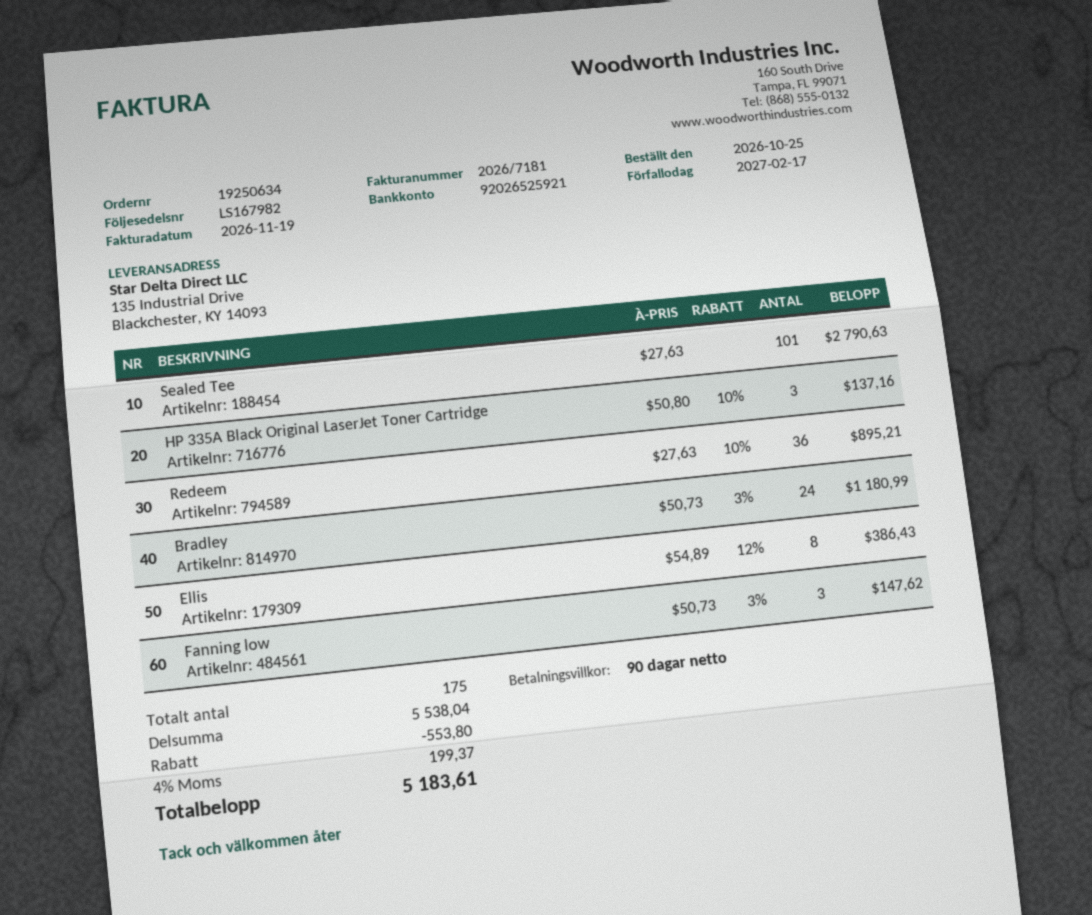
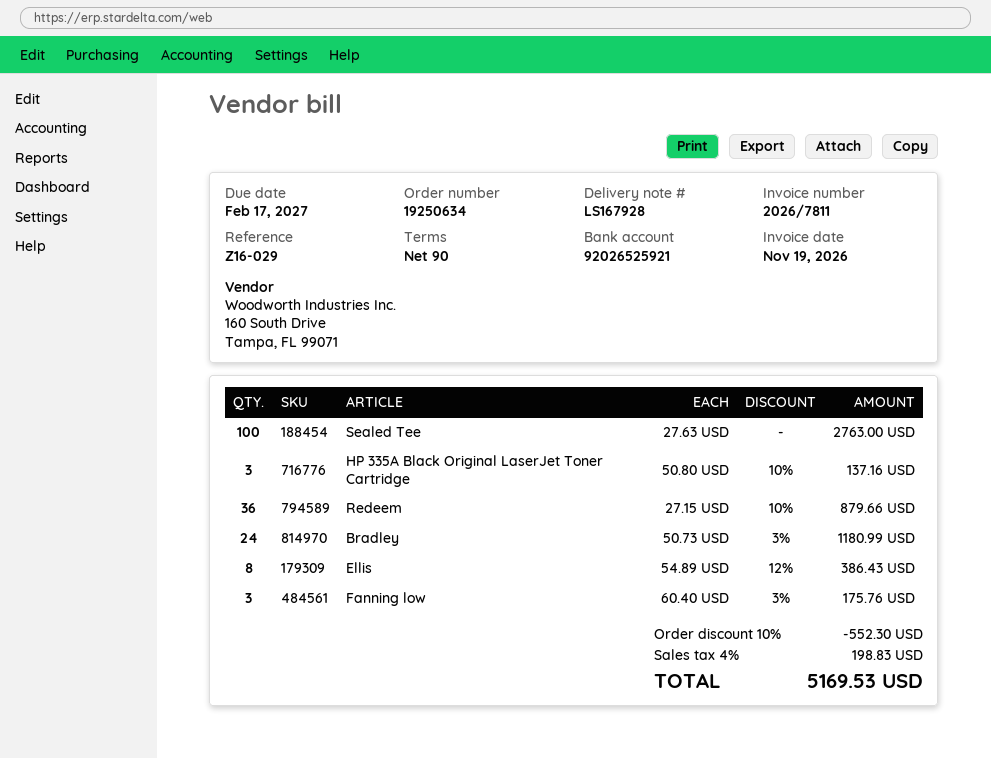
delivery note number: LS167982 -> LS167928
invoice number: 2026/7181 -> 2026/7811
Sealed Tee: 101 x 27.63 = 2790.63 -> 100 x 27.63 = 2763.00
Redeem: 36 x 27.63 - 10% = 895.21 -> 36 x 27.15 - 10% = 879.66
Fanning low: 3 x 50.73 - 3% = 147.62 -> 3 x 60.40 - 3% = 175.76
discount: 553.80 -> 552.30
tax: 4% = 199.37 -> 4% = 198.83
total: 5183.61 -> 5169.53

